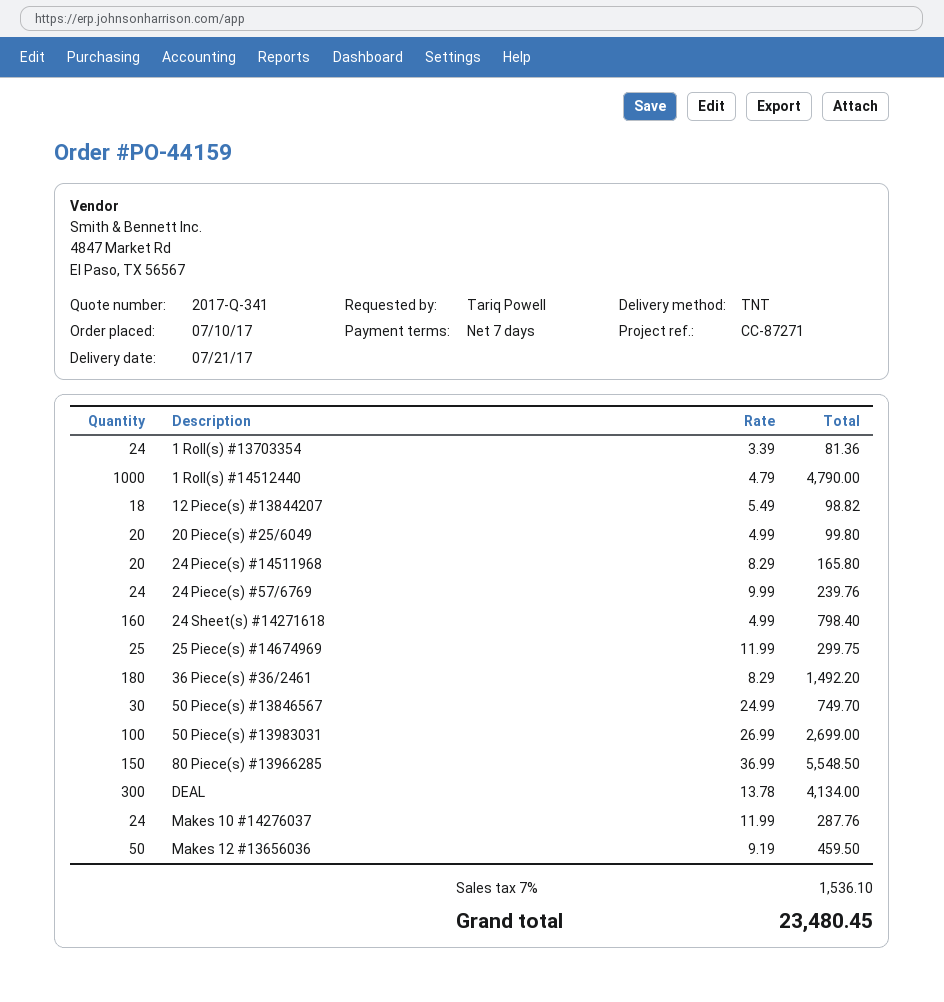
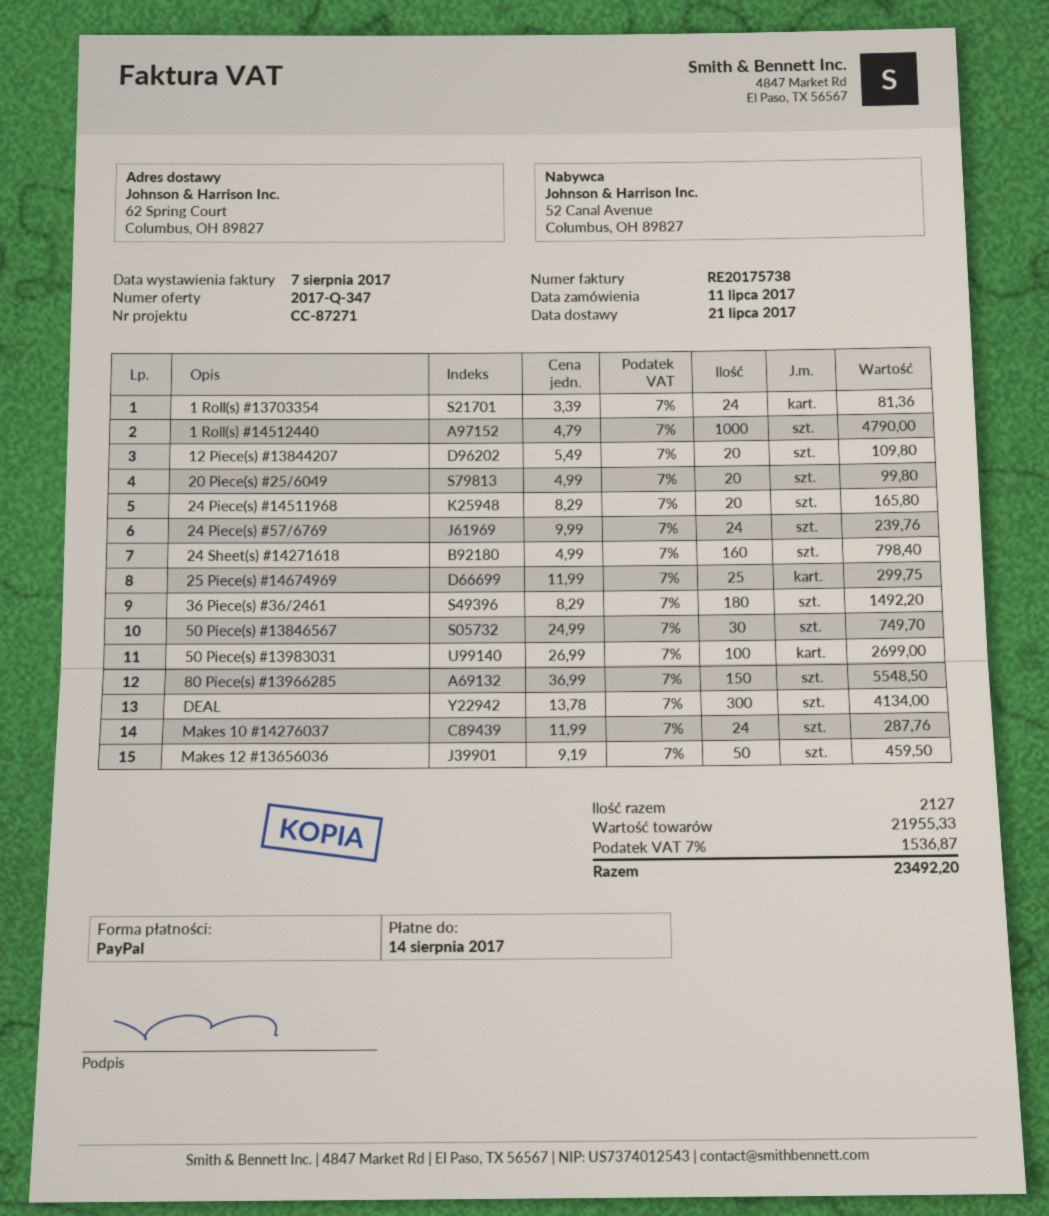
quote number: 2017-Q-341 -> 2017-Q-347
order date: 2017-07-10 -> 2017-07-11
12 Piece(s) #13844207: 18 x 5.49 = 98.82 -> 20 x 5.49 = 109.80
tax: 7% = 1536.10 -> 7% = 1536.87
total: 23480.45 -> 23492.20

